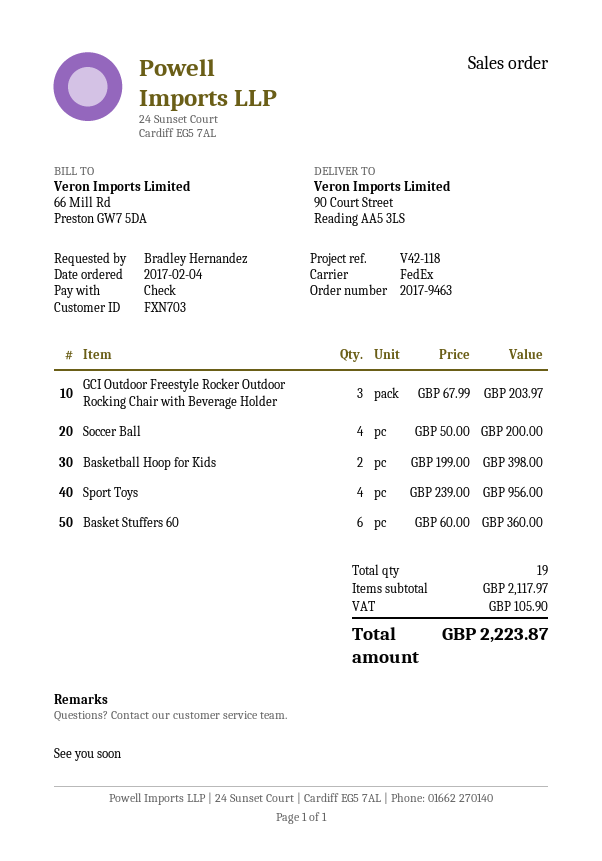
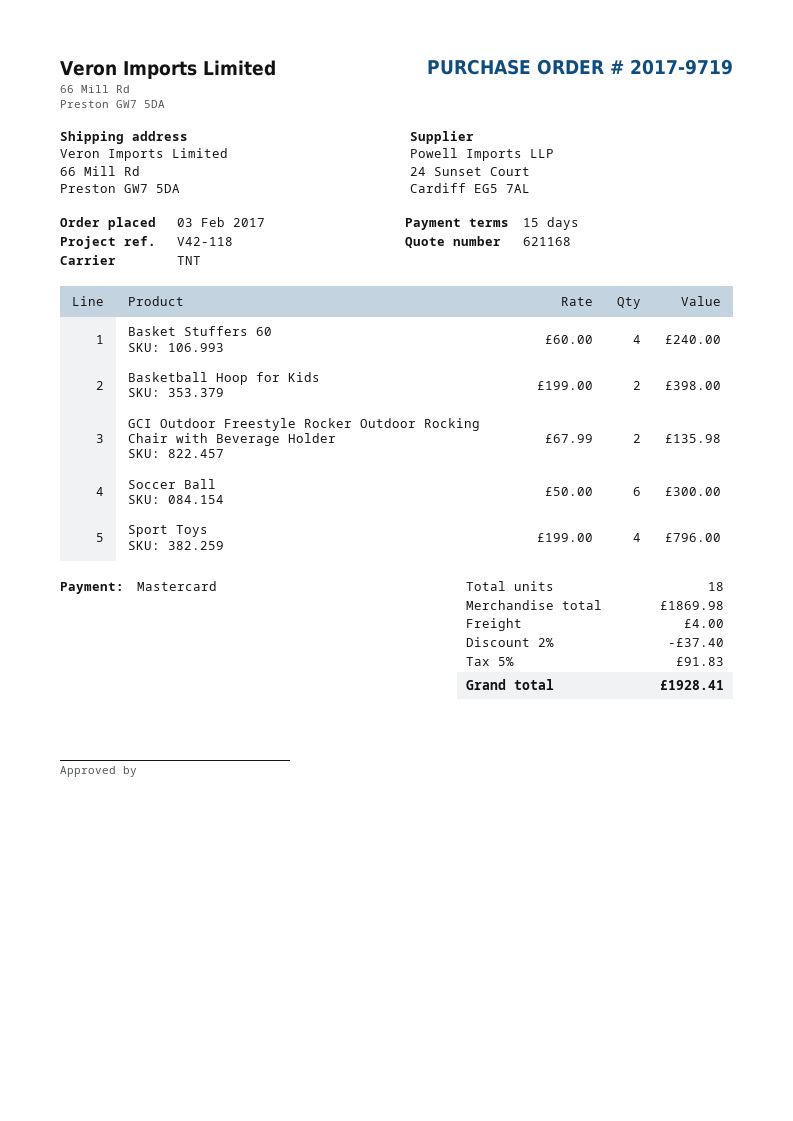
order number: 2017-9463 -> 2017-9719
order date: 2017-02-04 -> 2017-02-03
payment method: cheque -> Mastercard
shipping method: FedEx -> TNT
ship to: 90 Court Street, Reading AA5 3LS -> 66 Mill Rd, Preston GW7 5DA
GCI Outdoor Freestyle Rocker Outdoor Rocking Chair with Beverage Holder: 3 x 67.99 = 203.97 -> 2 x 67.99 = 135.98
Soccer Ball: 4 x 50.00 = 200.00 -> 6 x 50.00 = 300.00
Sport Toys: 4 x 239.00 = 956.00 -> 4 x 199.00 = 796.00
Basket Stuffers 60: 6 x 60.00 = 360.00 -> 4 x 60.00 = 240.00
total quantity: 19 -> 18
subtotal: 2117.97 -> 1869.98
discount: none -> 2% = 37.40
shipping: none -> 4.00
tax: 105.90 -> 91.83
total: 2223.87 -> 1928.41

